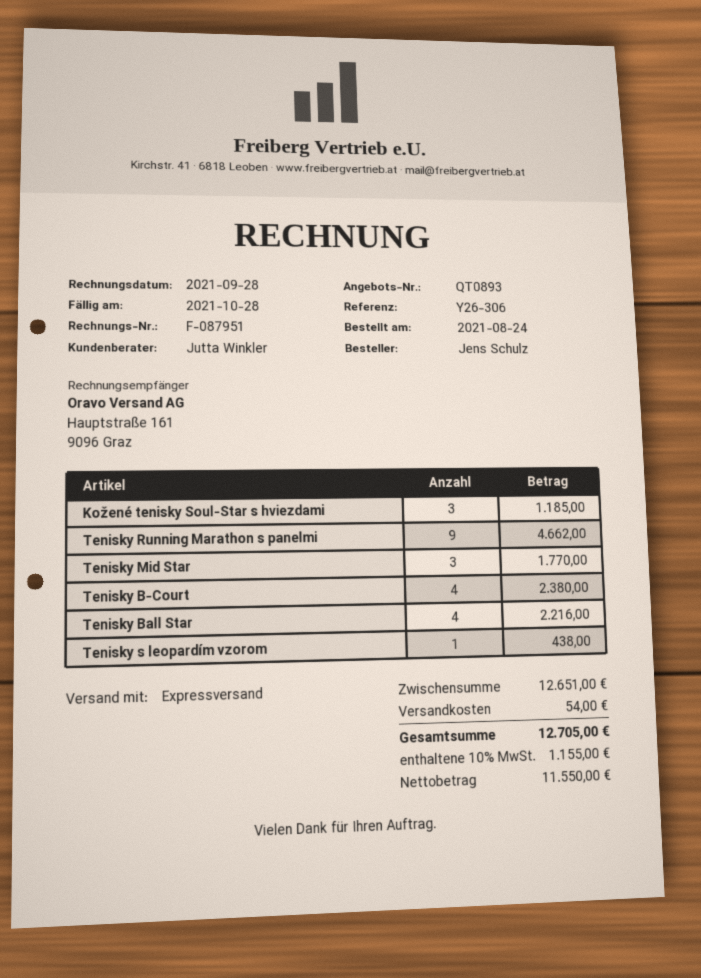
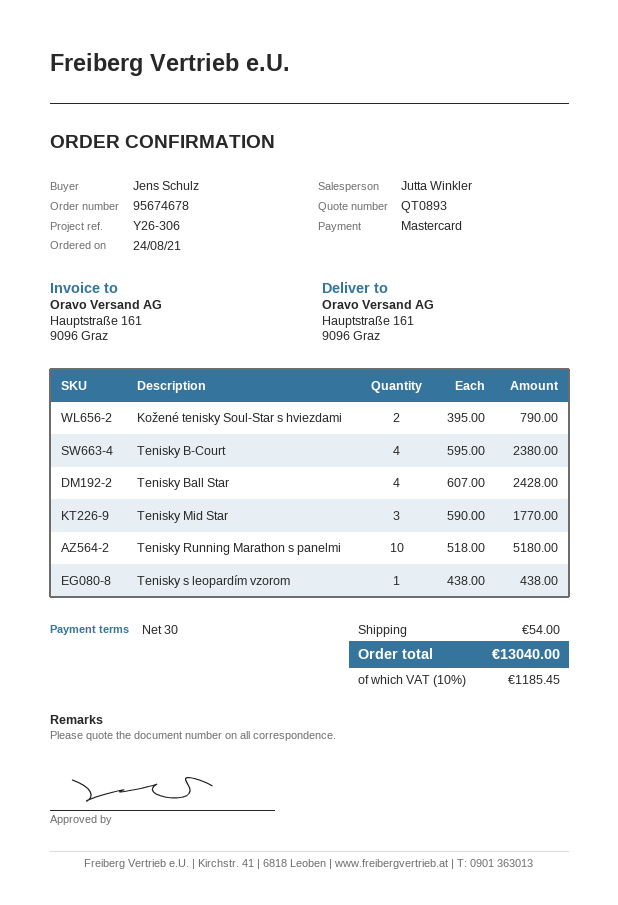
Kožené tenisky Soul-Star s hviezdami: 3 for 1185.00 -> 2 for 790.00
Tenisky Running Marathon s panelmi: 9 for 4662.00 -> 10 for 5180.00
Tenisky Ball Star: 4 for 2216.00 -> 4 for 2428.00
tax: 10% = 1155.00 -> 10% = 1185.45
total: 12705.00 -> 13040.00

